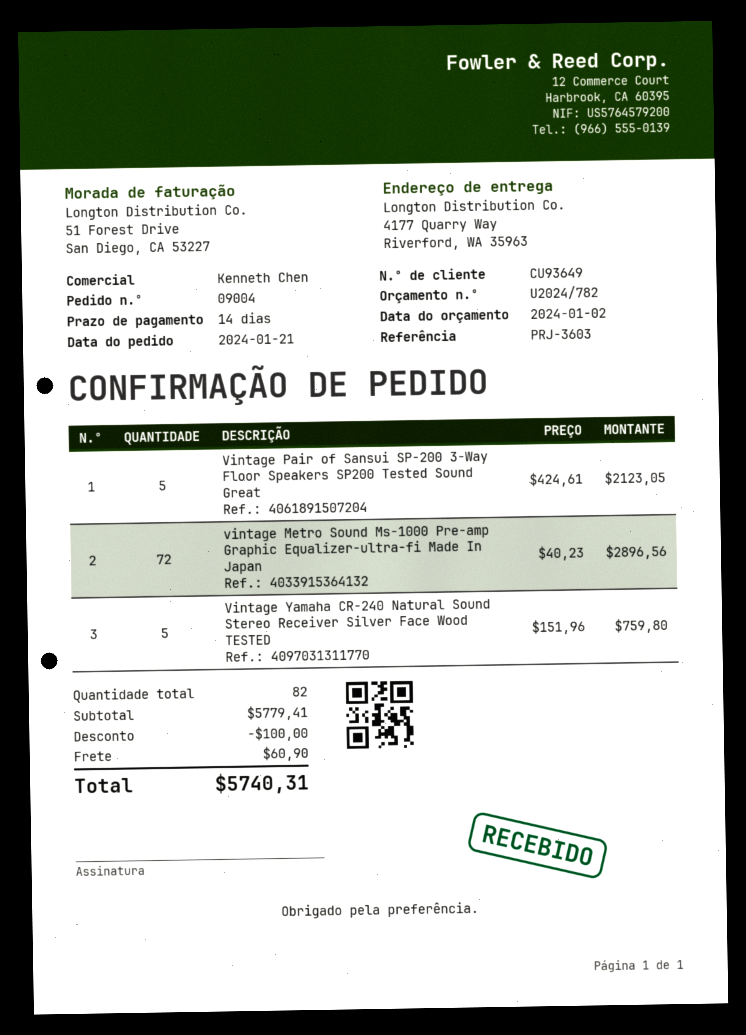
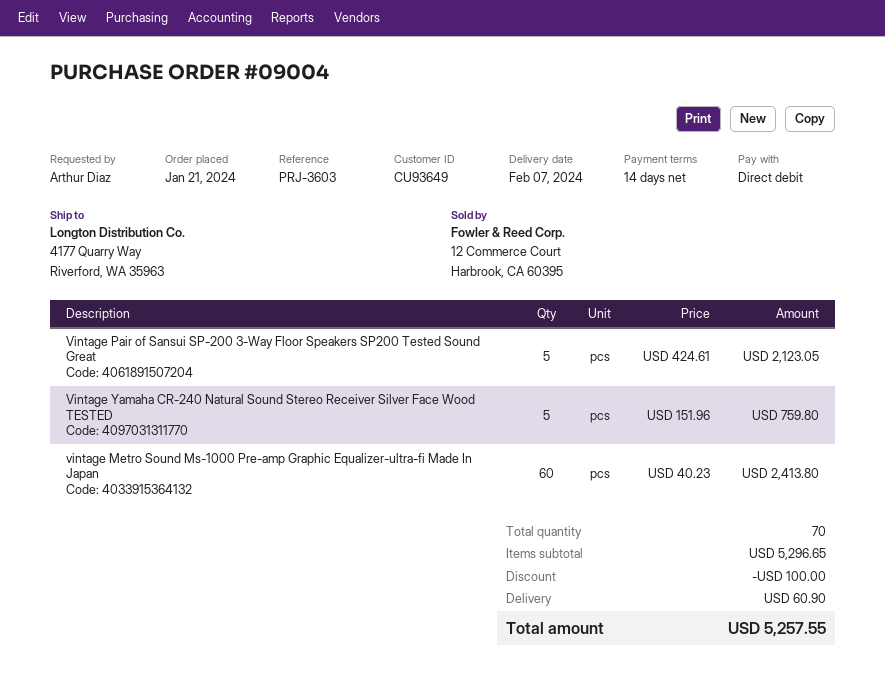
vintage Metro Sound Ms-1000 Pre-amp Graphic Equalizer-ultra-fi Made In Japan: 72 x 40.23 = 2896.56 -> 60 x 40.23 = 2413.80
total quantity: 82 -> 70
subtotal: 5779.41 -> 5296.65
total: 5740.31 -> 5257.55

